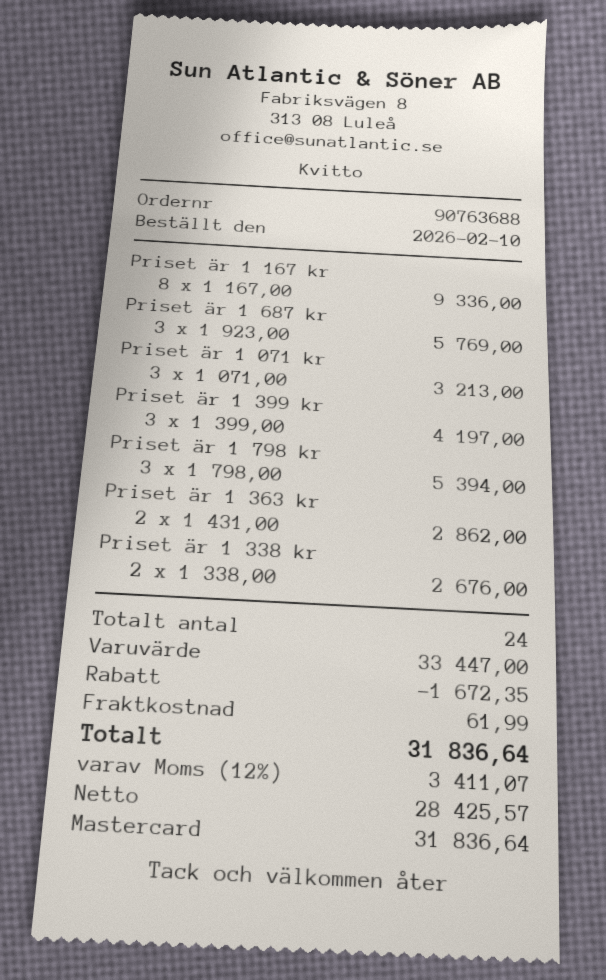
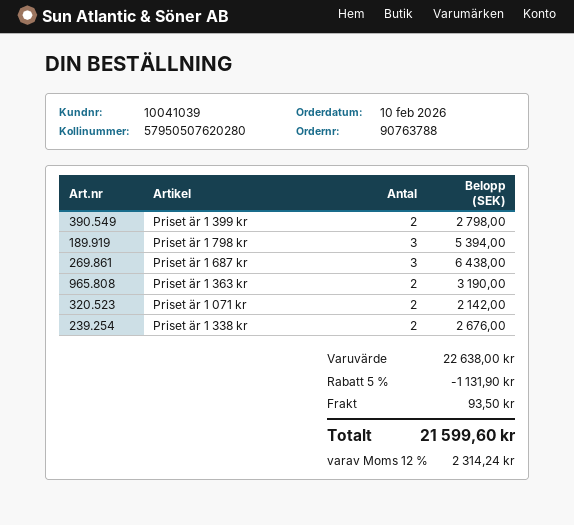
order number: 90763688 -> 90763788
Priset är 1 167 kr: 8 for 9336.00 -> none
Priset är 1 687 kr: 3 for 5769.00 -> 3 for 6438.00
Priset är 1 071 kr: 3 for 3213.00 -> 2 for 2142.00
Priset är 1 399 kr: 3 for 4197.00 -> 2 for 2798.00
Priset är 1 363 kr: 2 for 2862.00 -> 2 for 3190.00
subtotal: 33447.00 -> 22638.00
discount: 1672.35 -> 1131.90
shipping: 61.99 -> 93.50
tax: 12% = 3411.07 -> 12% = 2314.24
total: 31836.64 -> 21599.60

